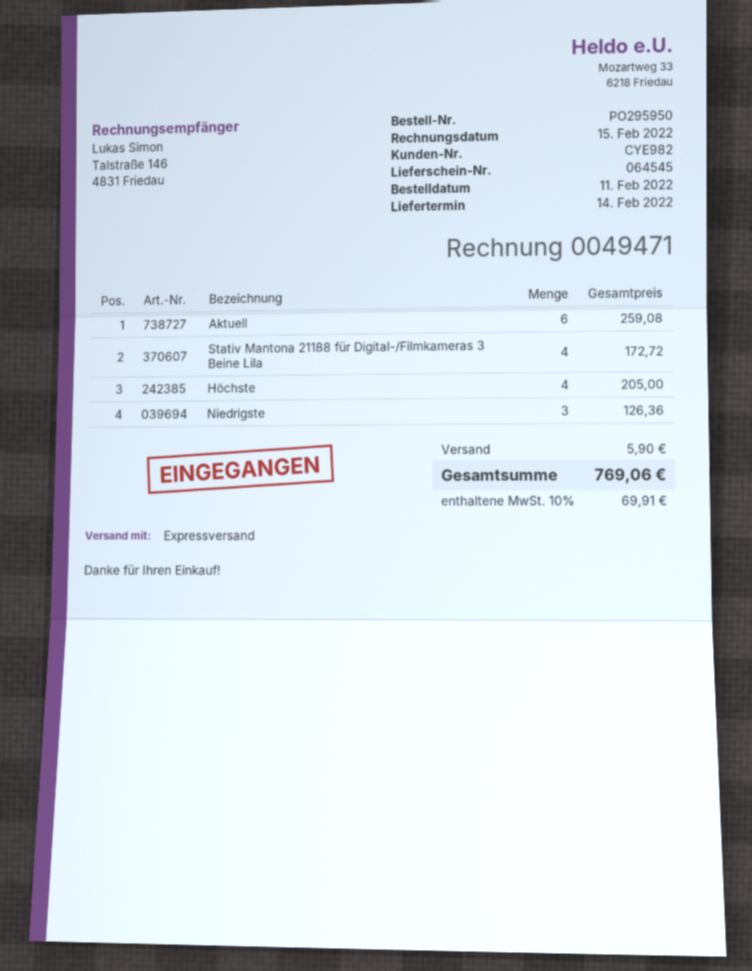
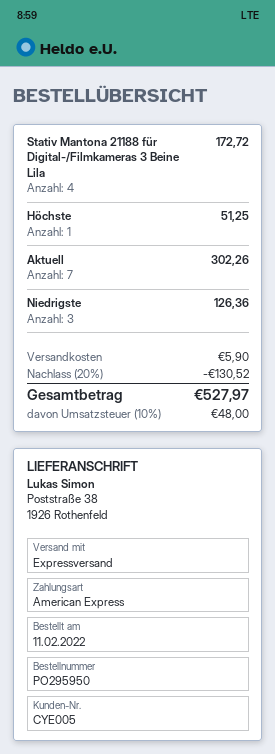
customer number: CYE982 -> CYE005
Aktuell: 6 for 259.08 -> 7 for 302.26
Höchste: 4 for 205.00 -> 1 for 51.25
discount: none -> 20% = 130.52
tax: 10% = 69.91 -> 10% = 48.00
total: 769.06 -> 527.97

